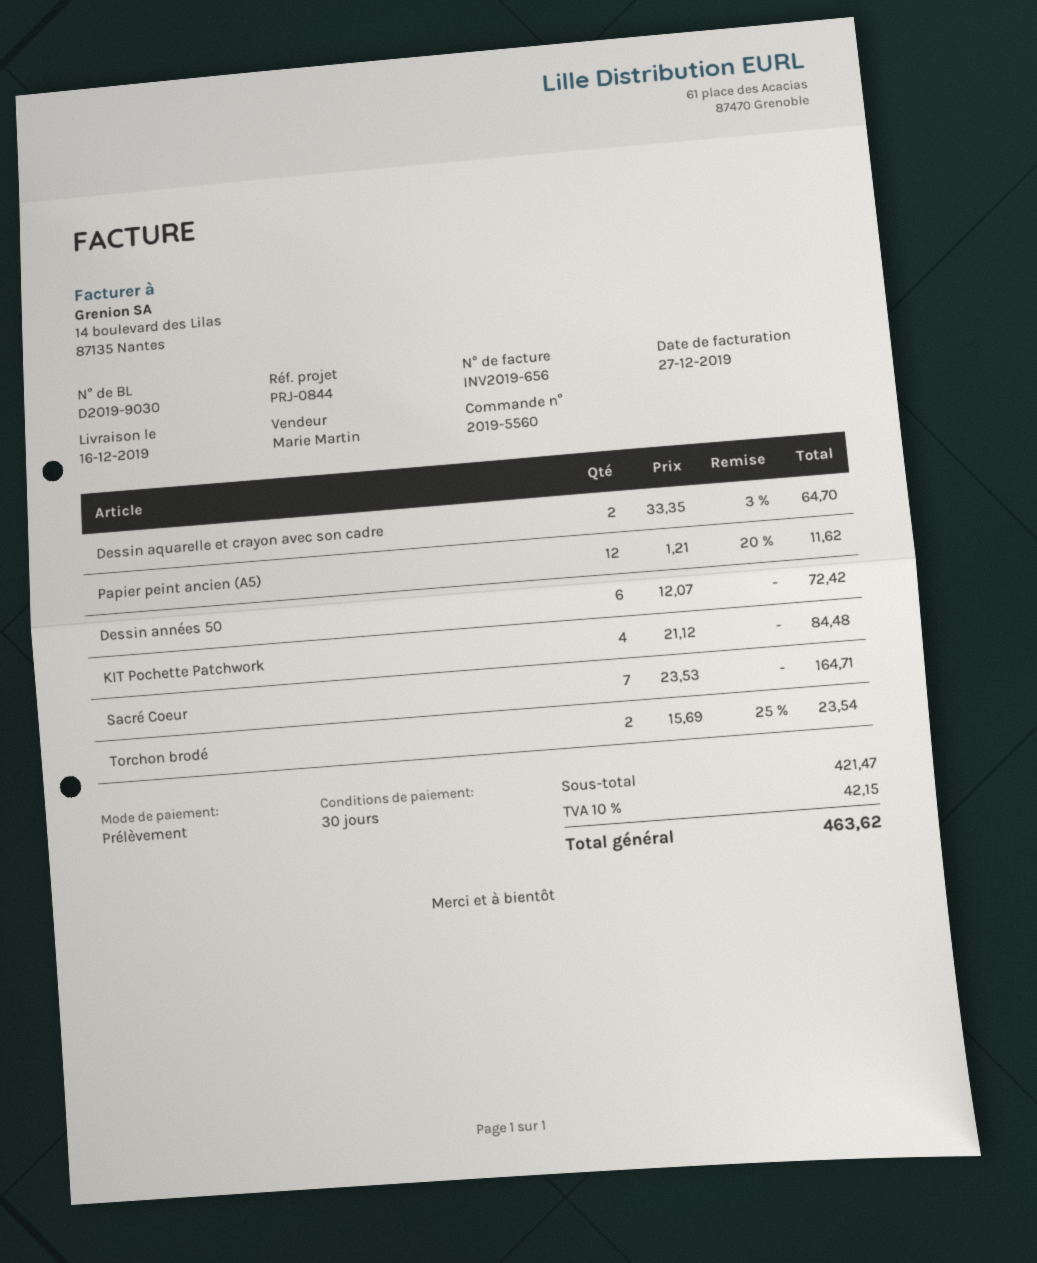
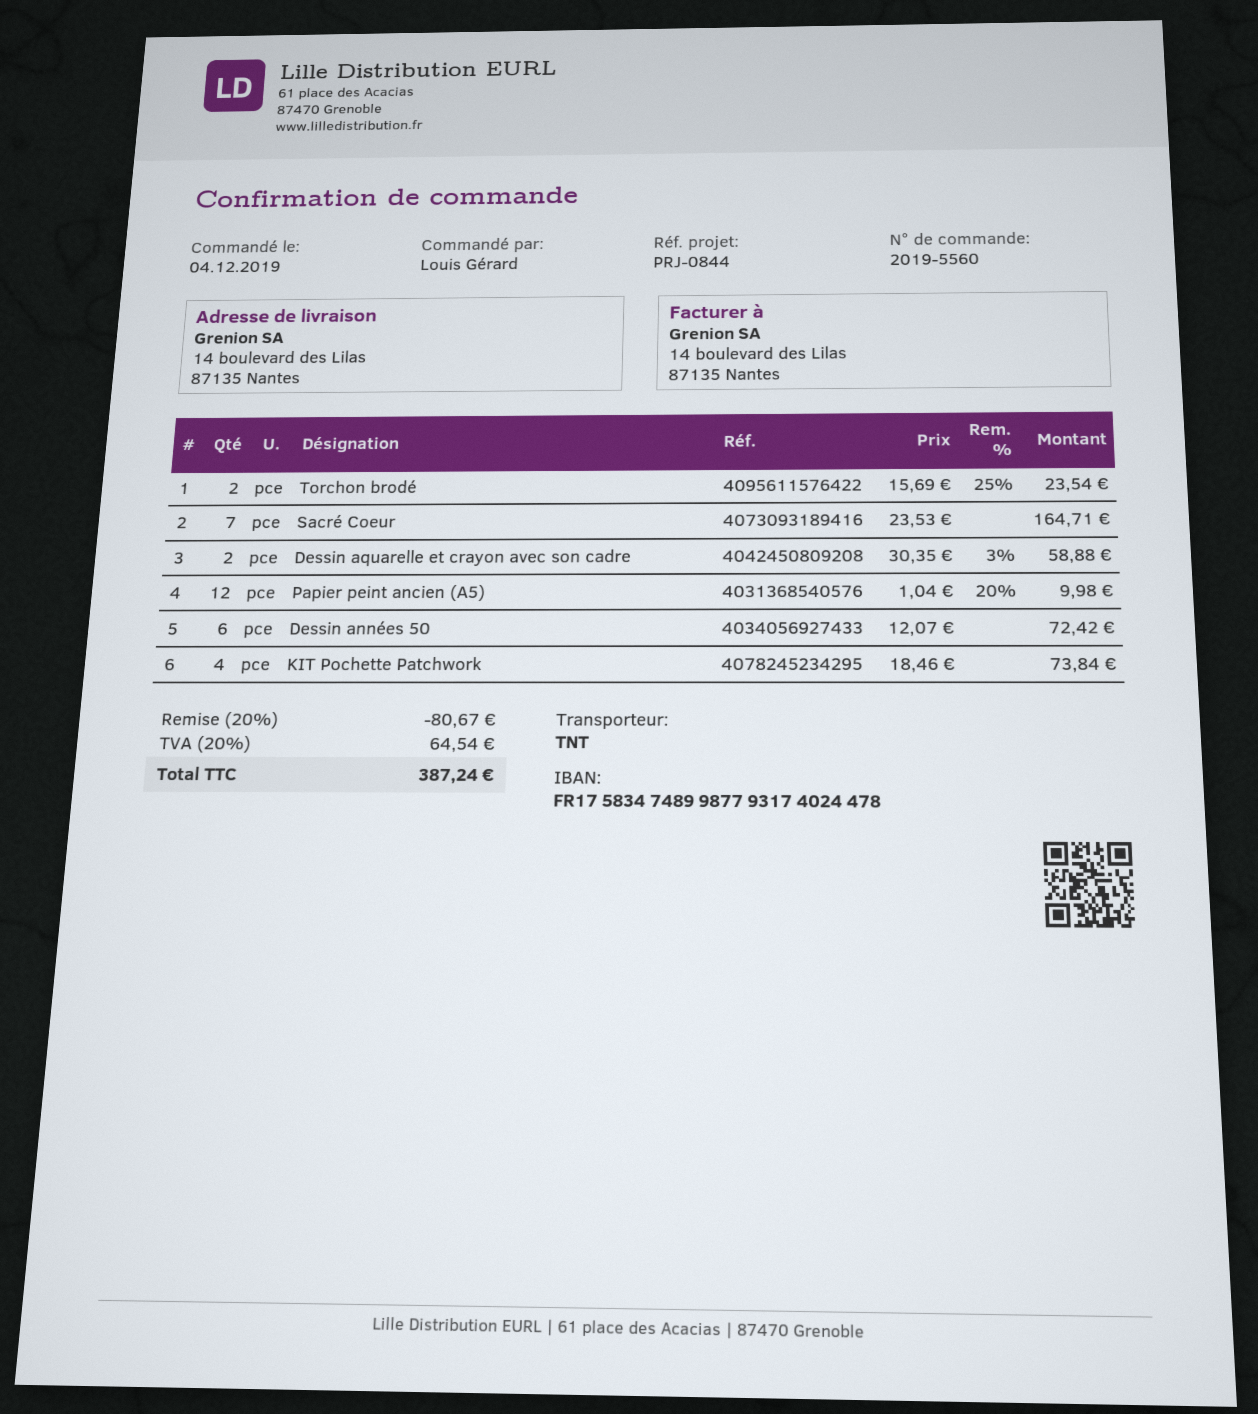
Dessin aquarelle et crayon avec son cadre: 2 x 33.35 - 3% = 64.70 -> 2 x 30.35 - 3% = 58.88
Papier peint ancien (A5): 12 x 1.21 - 20% = 11.62 -> 12 x 1.04 - 20% = 9.98
KIT Pochette Patchwork: 4 x 21.12 = 84.48 -> 4 x 18.46 = 73.84
discount: none -> 20% = 80.67
tax: 10% = 42.15 -> 20% = 64.54
total: 463.62 -> 387.24

